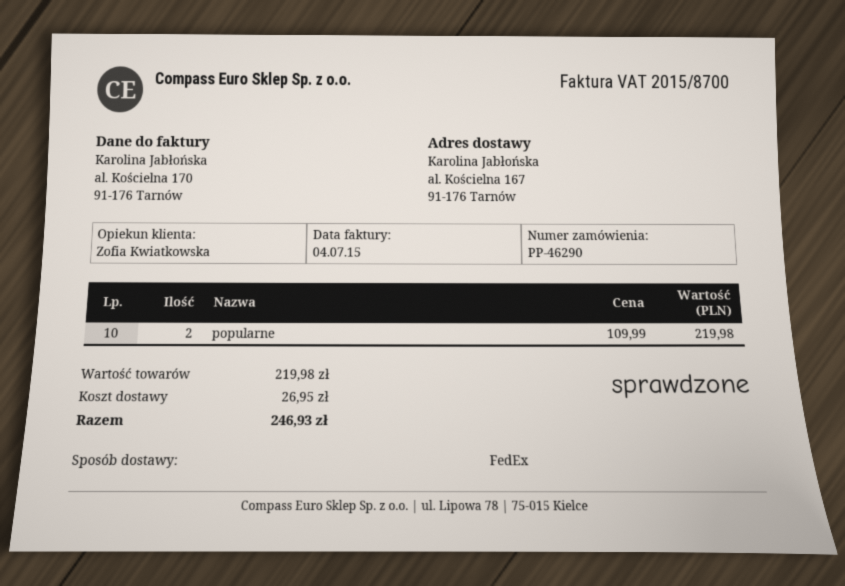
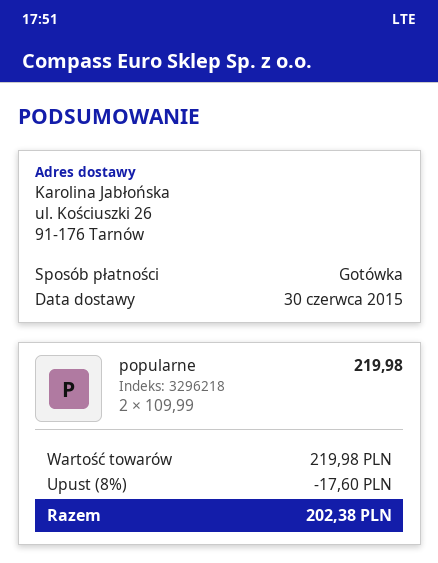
ship to: al. Kościelna 167, 91-176 Tarnów -> ul. Kościuszki 26, 91-176 Tarnów
discount: none -> 8% = 17.60
shipping: 26.95 -> none
total: 246.93 -> 202.38

